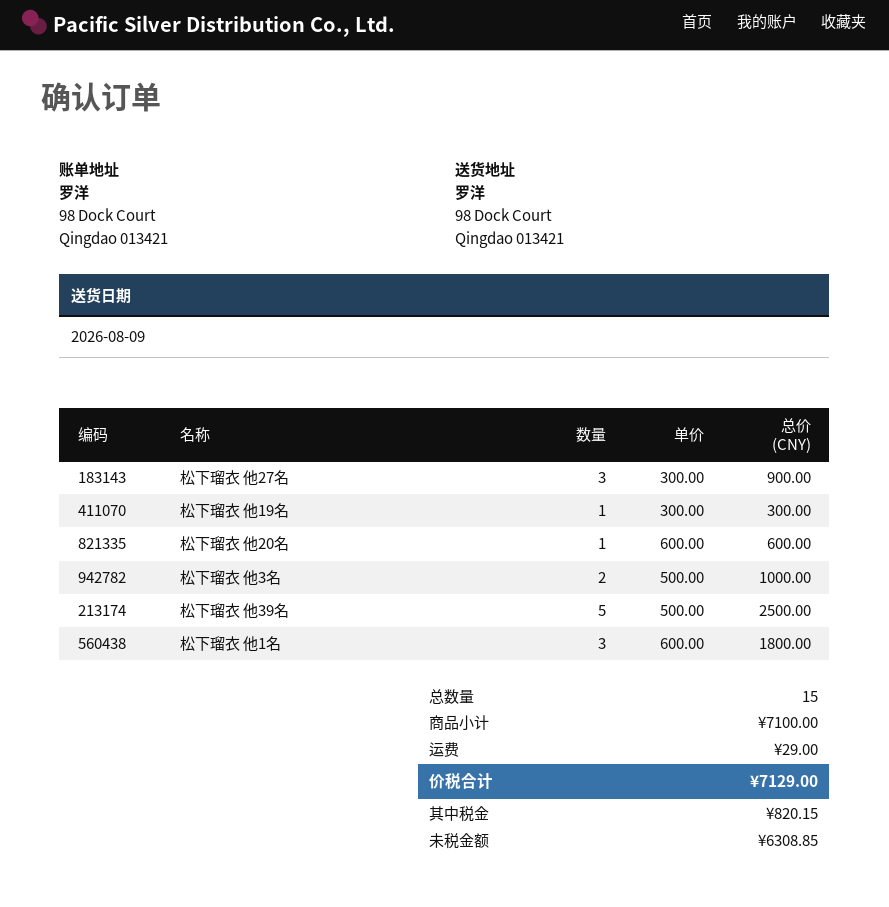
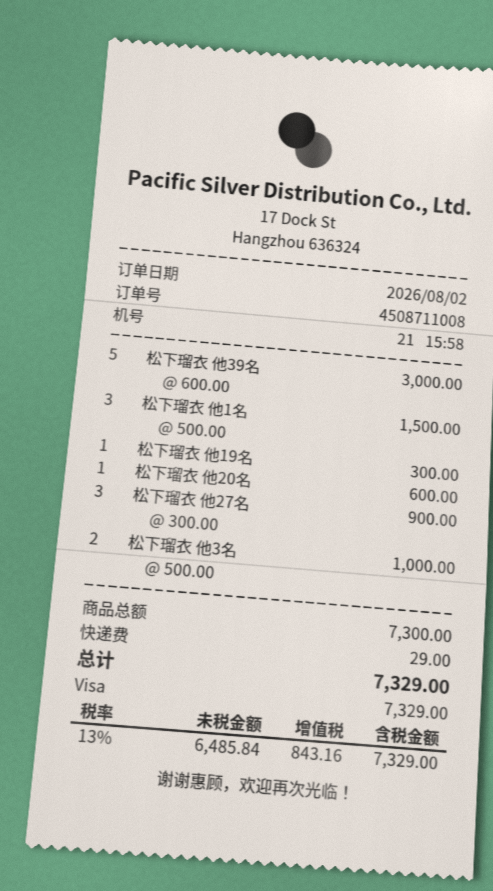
松下瑠衣 他39名: 5 x 500.00 = 2500.00 -> 5 x 600.00 = 3000.00
松下瑠衣 他1名: 3 x 600.00 = 1800.00 -> 3 x 500.00 = 1500.00
subtotal: 7100.00 -> 7300.00
net: 6308.85 -> 6485.84
tax: 820.15 -> 843.16
total: 7129.00 -> 7329.00

